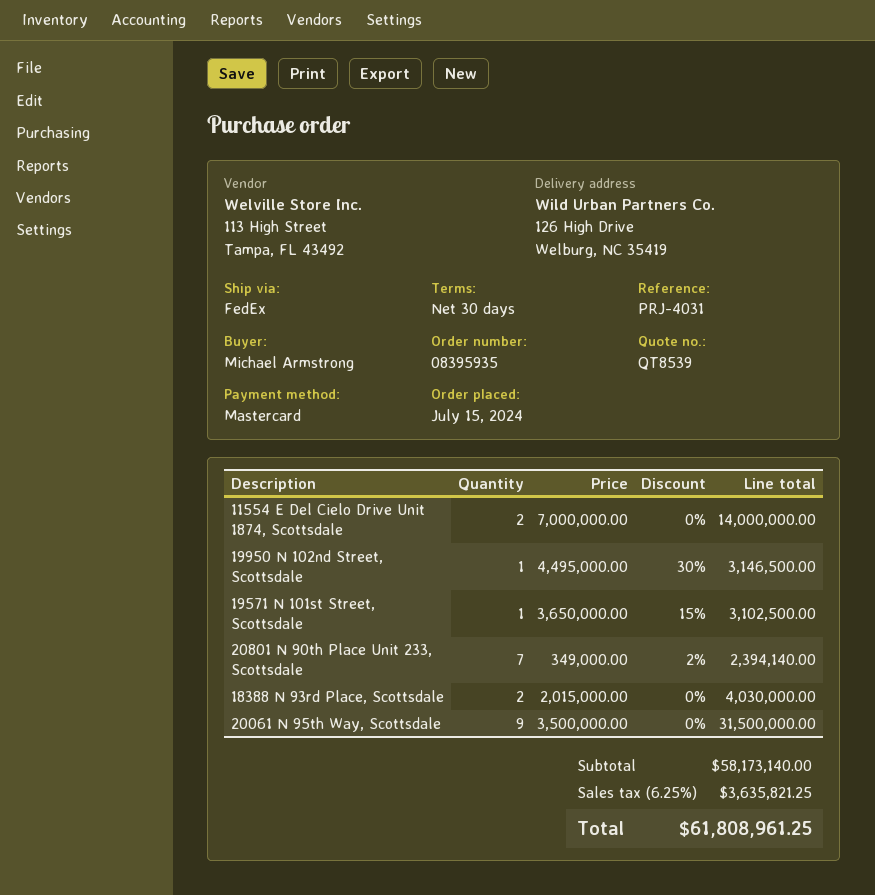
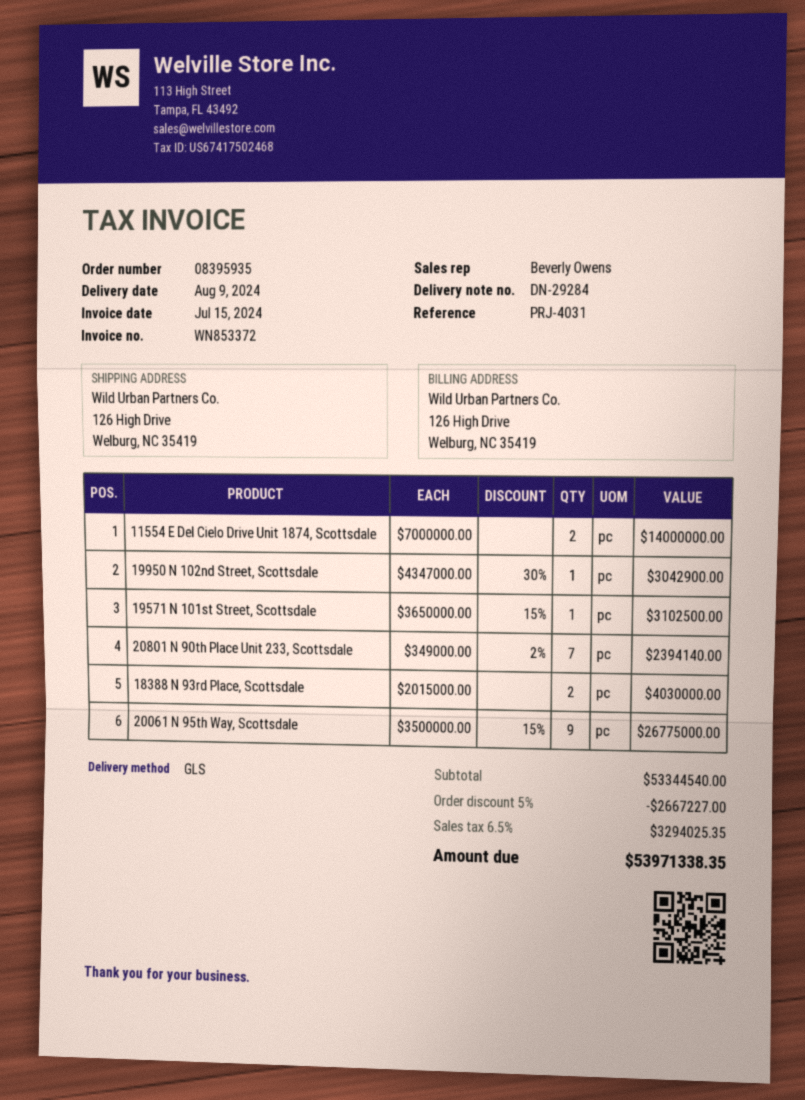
shipping method: FedEx -> GLS
19950 N 102nd Street, Scottsdale: 1 x 4495000.00 - 30% = 3146500.00 -> 1 x 4347000.00 - 30% = 3042900.00
20061 N 95th Way, Scottsdale: 9 x 3500000.00 = 31500000.00 -> 9 x 3500000.00 - 15% = 26775000.00
subtotal: 58173140.00 -> 53344540.00
discount: none -> 5% = 2667227.00
tax: 6.25% = 3635821.25 -> 6.5% = 3294025.35
total: 61808961.25 -> 53971338.35

